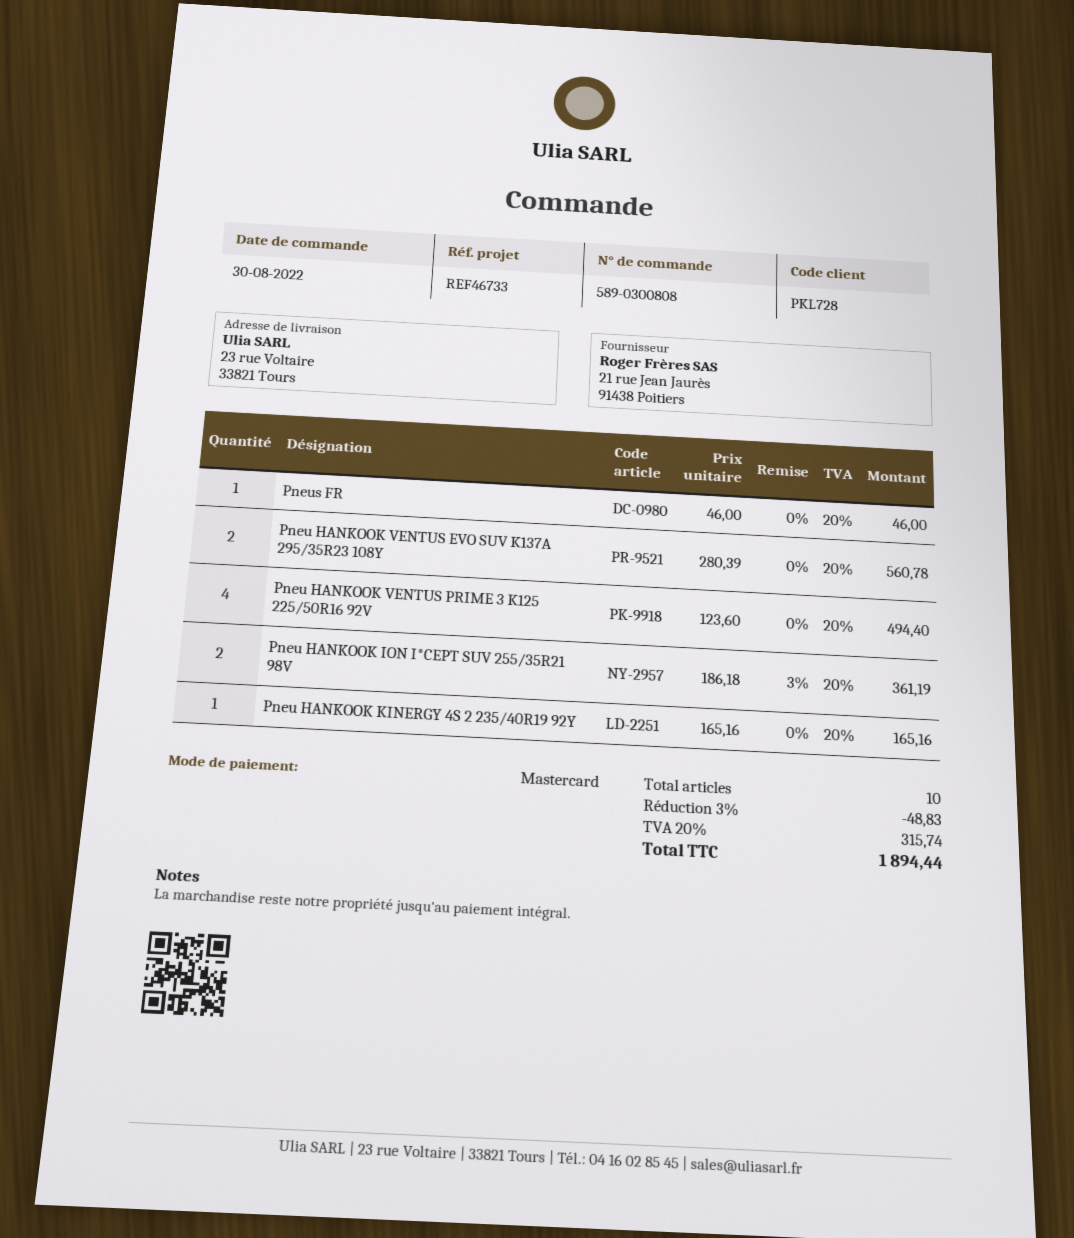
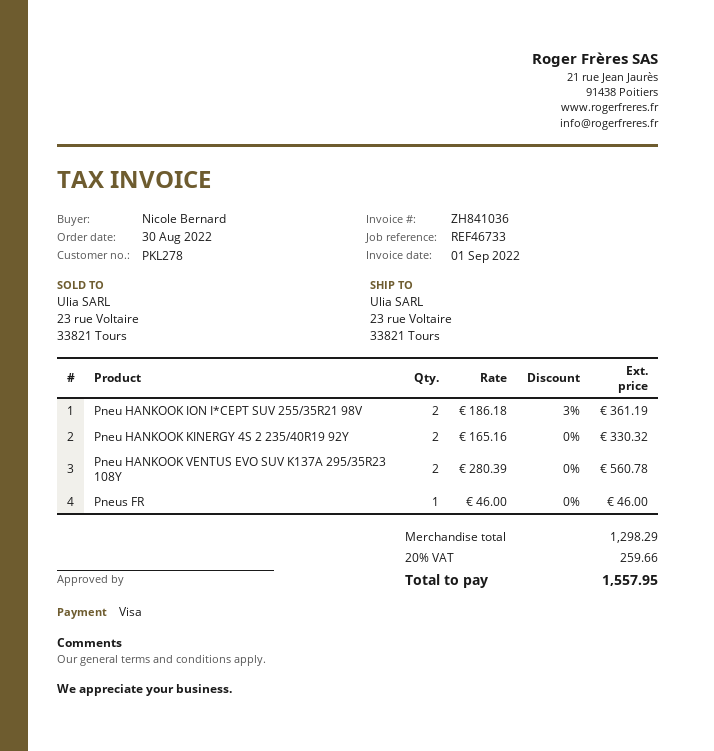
customer number: PKL728 -> PKL278
payment method: Mastercard -> Visa
Pneu HANKOOK VENTUS PRIME 3 K125 225/50R16 92V: 4 x 123.60 = 494.40 -> none
Pneu HANKOOK KINERGY 4S 2 235/40R19 92Y: 1 x 165.16 = 165.16 -> 2 x 165.16 = 330.32
discount: 3% = 48.83 -> none
tax: 20% = 315.74 -> 20% = 259.66
total: 1894.44 -> 1557.95

